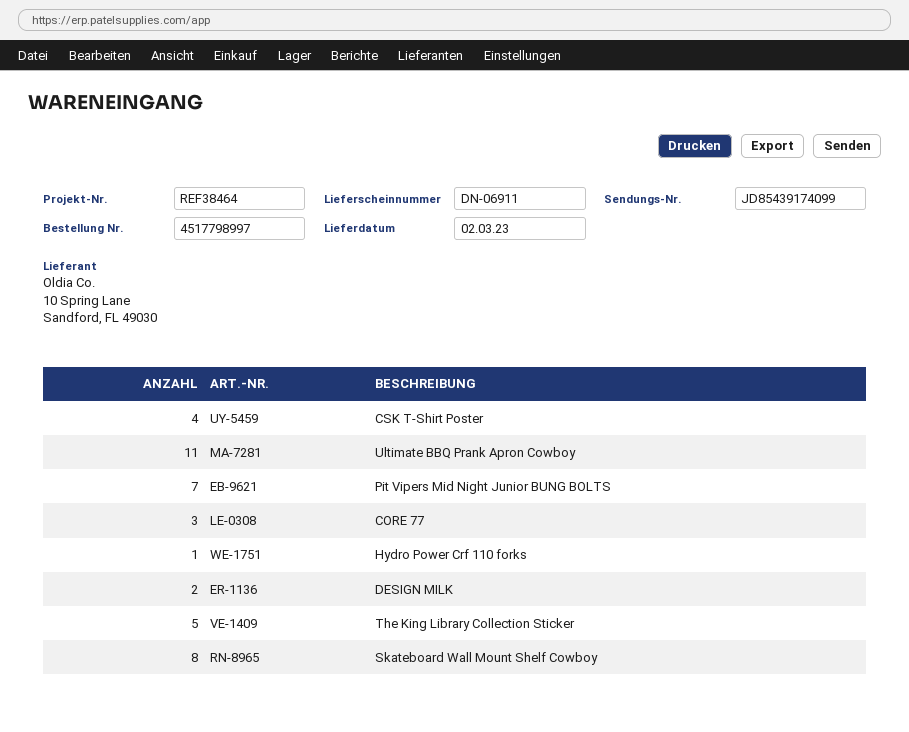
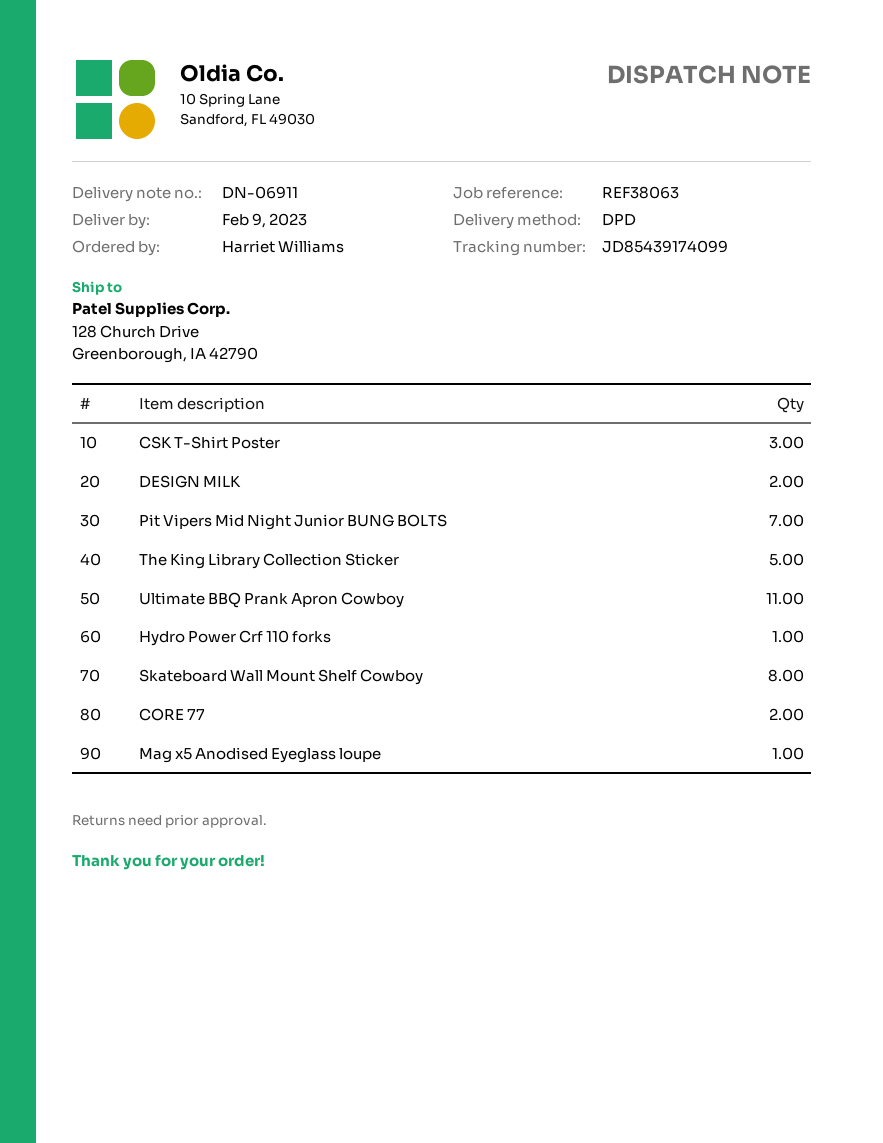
delivery date: 2023-03-02 -> 2023-02-09
reference: REF38464 -> REF38063
CSK T-Shirt Poster: 4 -> 3
CORE 77: 3 -> 2
Mag x5 Anodised Eyeglass loupe: none -> 1

